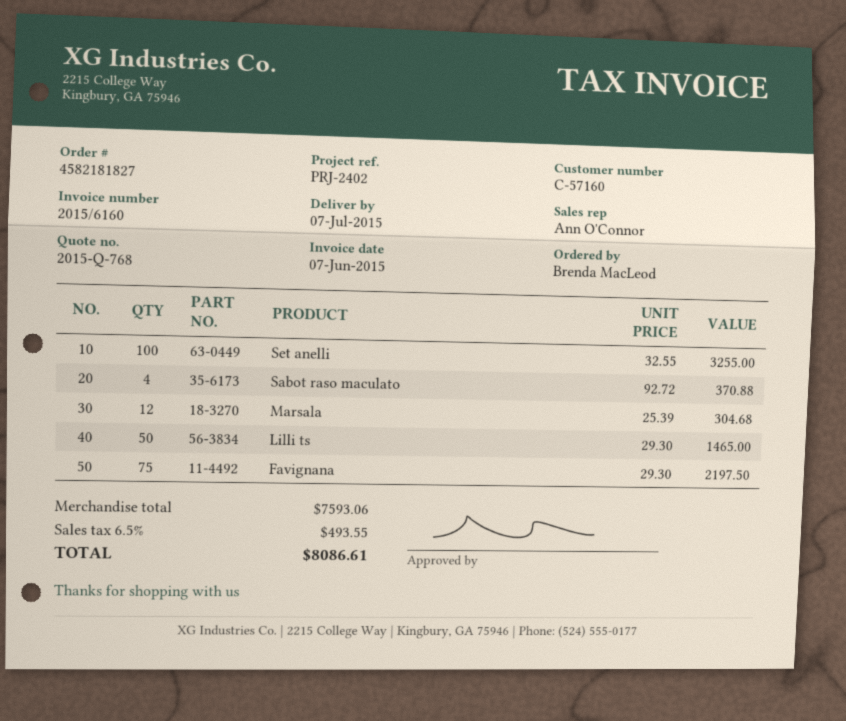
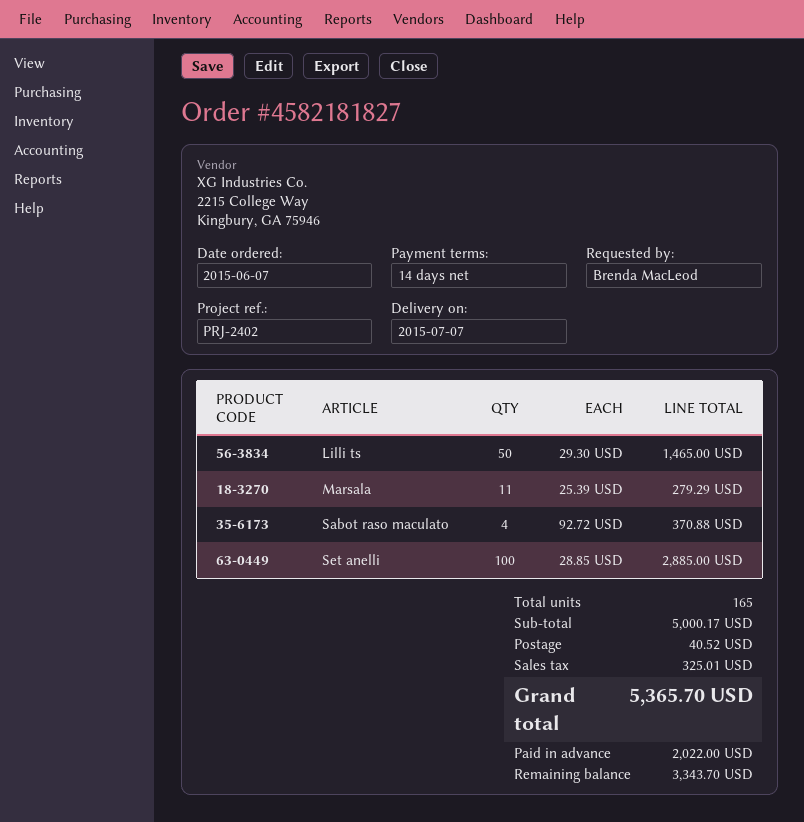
Set anelli: 100 x 32.55 = 3255.00 -> 100 x 28.85 = 2885.00
Marsala: 12 x 25.39 = 304.68 -> 11 x 25.39 = 279.29
Favignana: 75 x 29.30 = 2197.50 -> none
subtotal: 7593.06 -> 5000.17
shipping: none -> 40.52
tax: 493.55 -> 325.01
total: 8086.61 -> 5365.70

